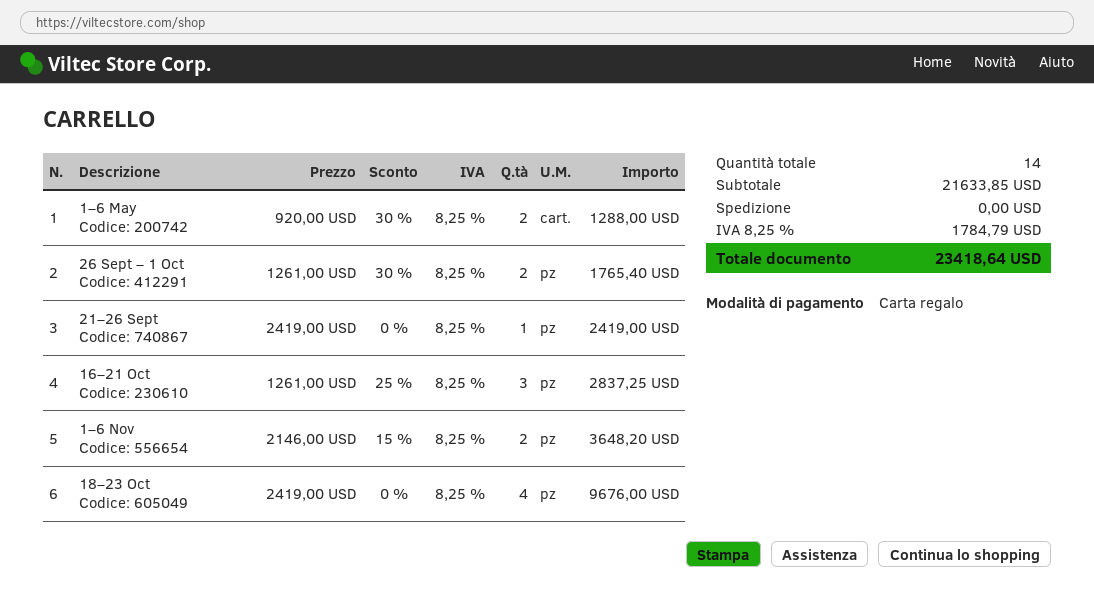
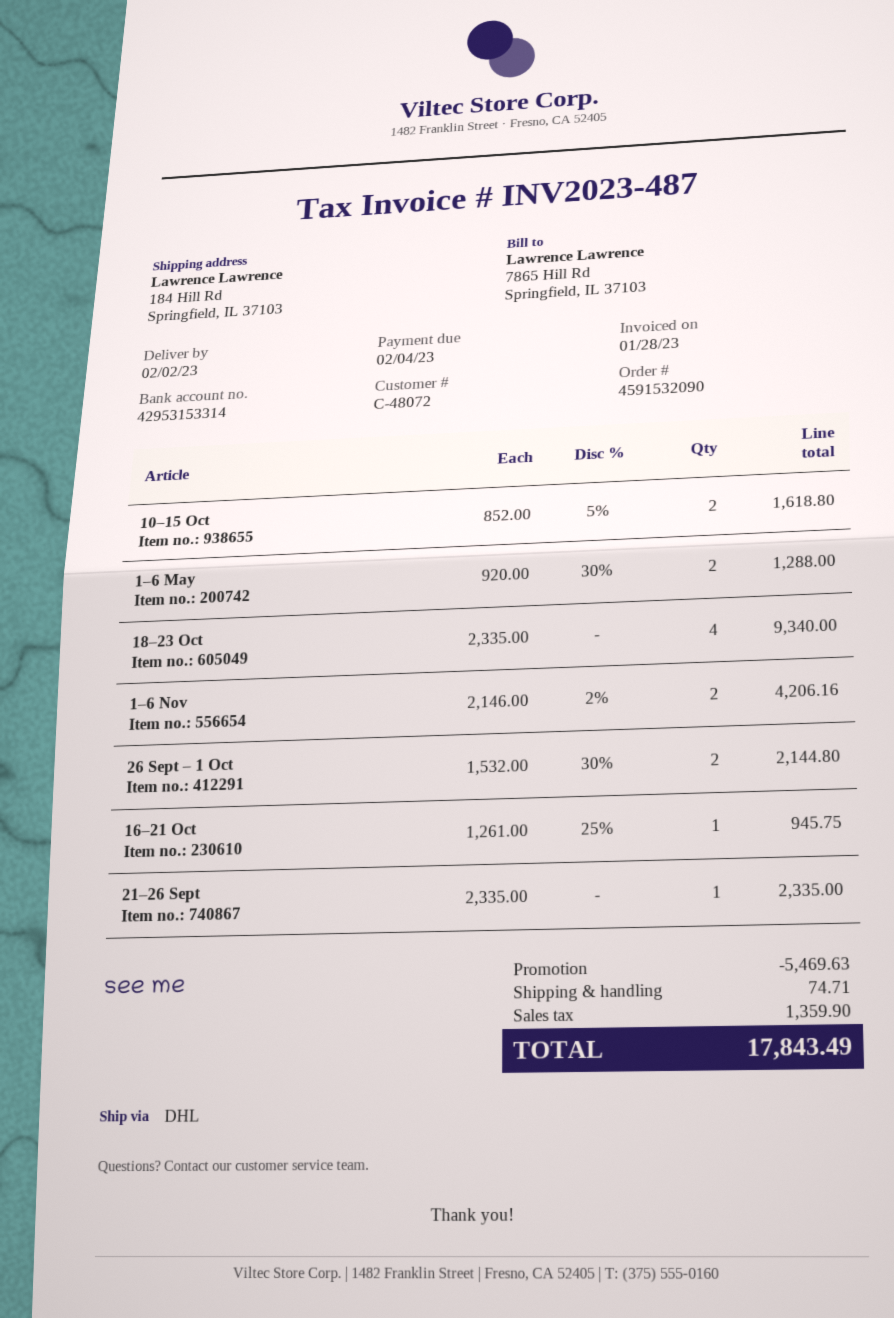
26 Sept – 1 Oct: 2 x 1261.00 - 30% = 1765.40 -> 2 x 1532.00 - 30% = 2144.80
21–26 Sept: 1 x 2419.00 = 2419.00 -> 1 x 2335.00 = 2335.00
16–21 Oct: 3 x 1261.00 - 25% = 2837.25 -> 1 x 1261.00 - 25% = 945.75
1–6 Nov: 2 x 2146.00 - 15% = 3648.20 -> 2 x 2146.00 - 2% = 4206.16
18–23 Oct: 4 x 2419.00 = 9676.00 -> 4 x 2335.00 = 9340.00
10–15 Oct: none -> 2 x 852.00 - 5% = 1618.80
discount: none -> 5469.63
shipping: 0.00 -> 74.71
tax: 1784.79 -> 1359.90
total: 23418.64 -> 17843.49

